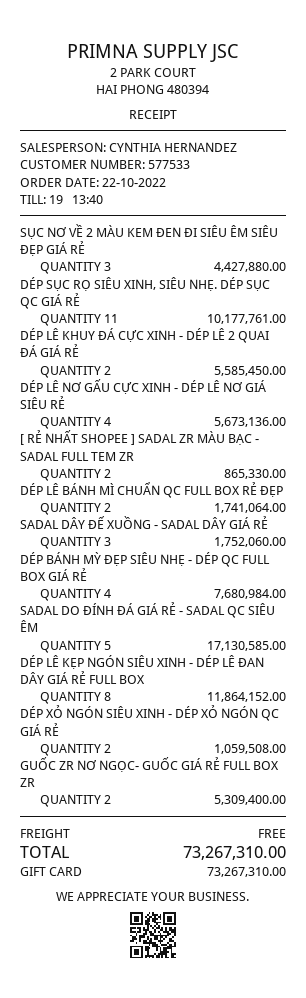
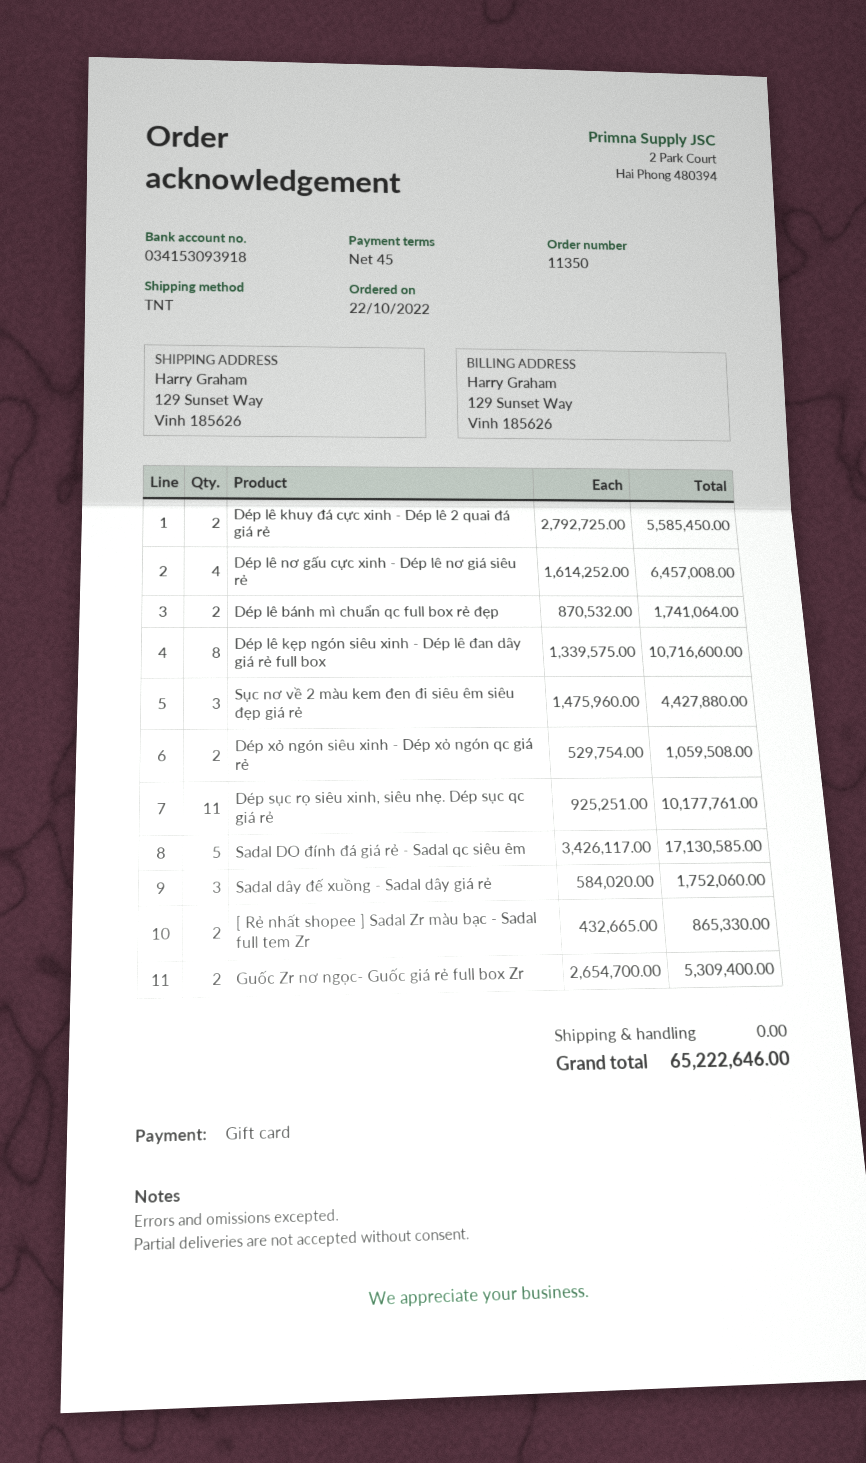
DÉP LÊ NƠ GẤU CỰC XINH - DÉP LÊ NƠ GIÁ SIÊU RẺ: 4 for 5673136.00 -> 4 for 6457008.00
DÉP BÁNH MỲ ĐẸP SIÊU NHẸ - DÉP QC FULL BOX GIÁ RẺ: 4 for 7680984.00 -> none
DÉP LÊ KẸP NGÓN SIÊU XINH - DÉP LÊ ĐAN DÂY GIÁ RẺ FULL BOX: 8 for 11864152.00 -> 8 for 10716600.00
total: 73267310.00 -> 65222646.00

